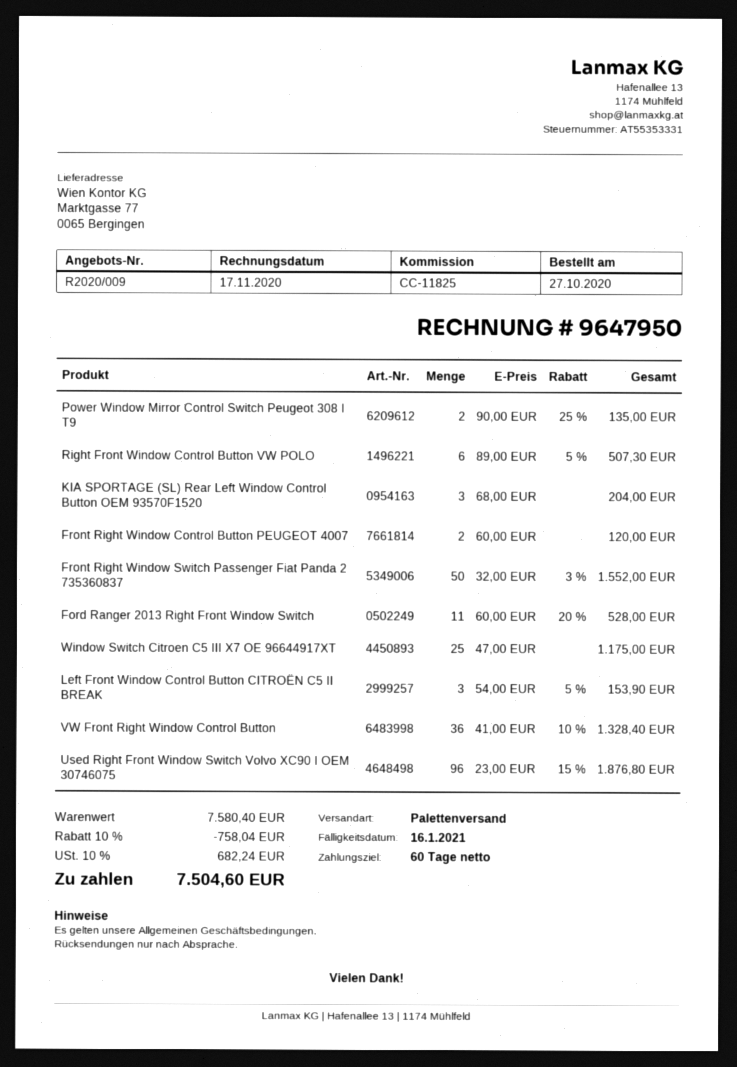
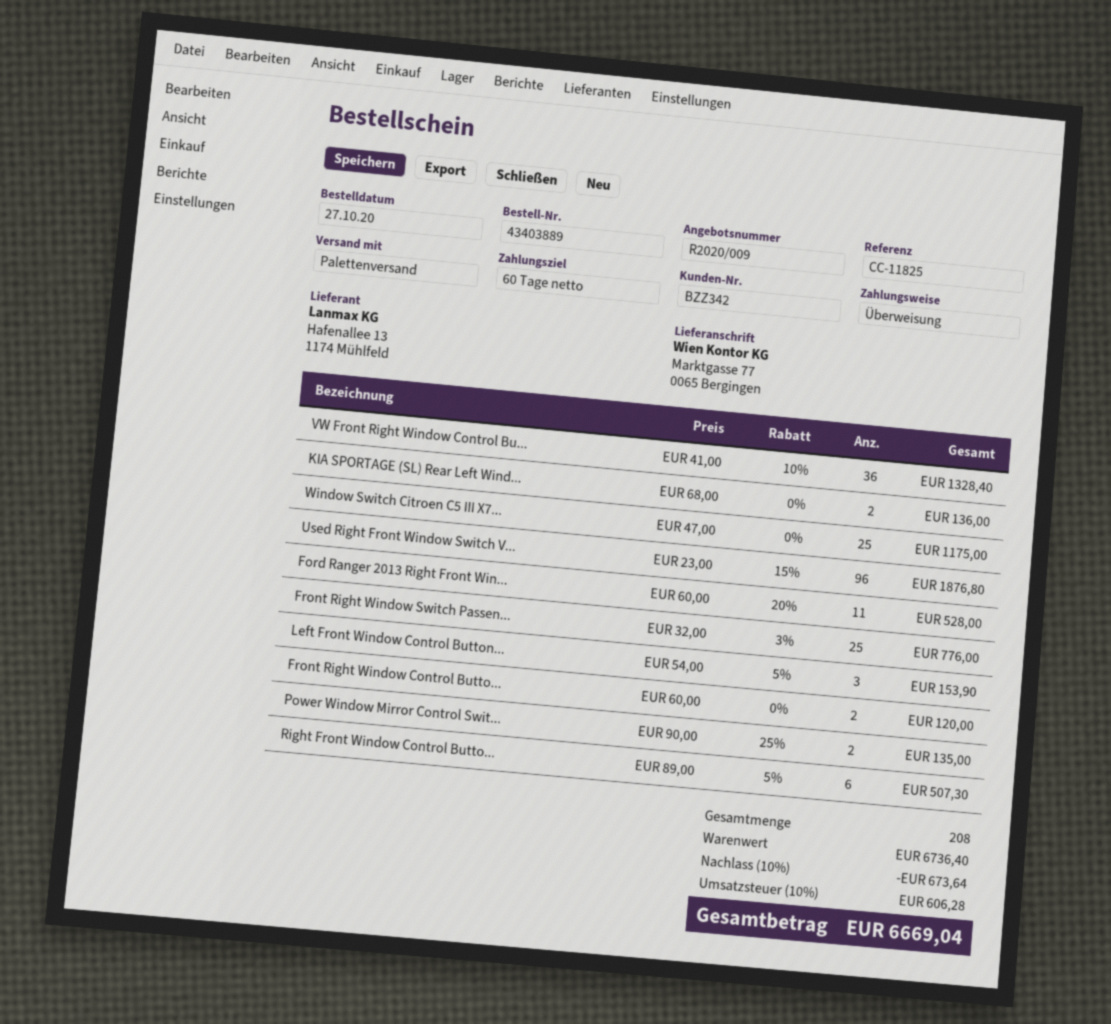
KIA SPORTAGE (SL) Rear Left Window Control Button OEM 93570F1520: 3 x 68.00 = 204.00 -> 2 x 68.00 = 136.00
Front Right Window Switch Passenger Fiat Panda 2 735360837: 50 x 32.00 - 3% = 1552.00 -> 25 x 32.00 - 3% = 776.00
subtotal: 7580.40 -> 6736.40
discount: 10% = 758.04 -> 10% = 673.64
tax: 10% = 682.24 -> 10% = 606.28
total: 7504.60 -> 6669.04

